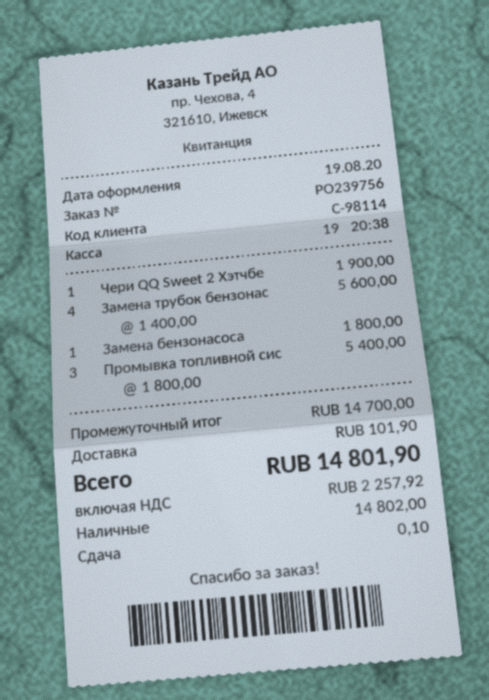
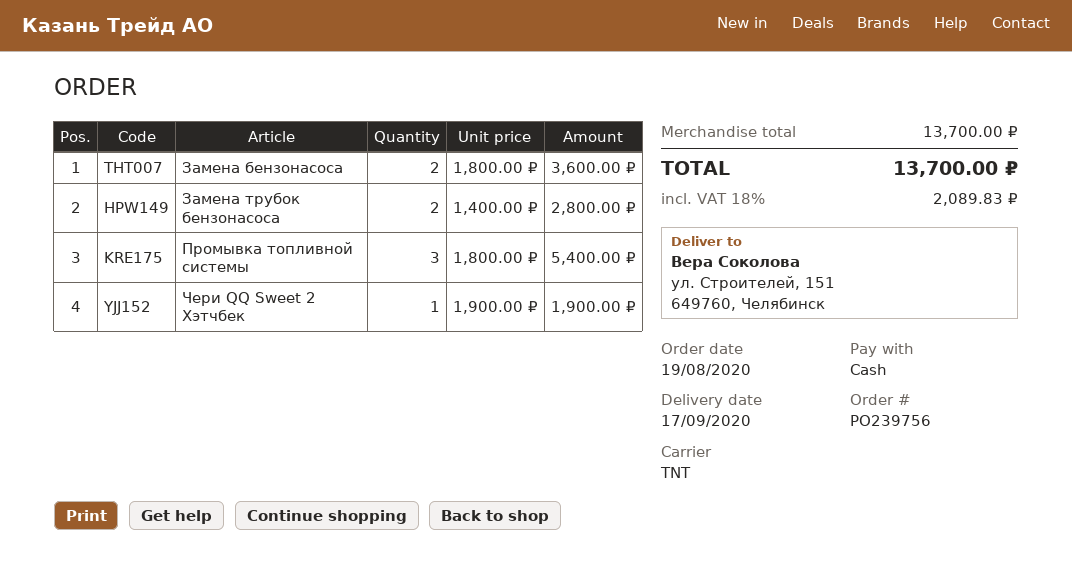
Замена трубок бензонас: 4 x 1400.00 = 5600.00 -> 2 x 1400.00 = 2800.00
Замена бензонасоса: 1 x 1800.00 = 1800.00 -> 2 x 1800.00 = 3600.00
subtotal: 14700.00 -> 13700.00
shipping: 101.90 -> none
tax: 2257.92 -> 2089.83
total: 14801.90 -> 13700.00

